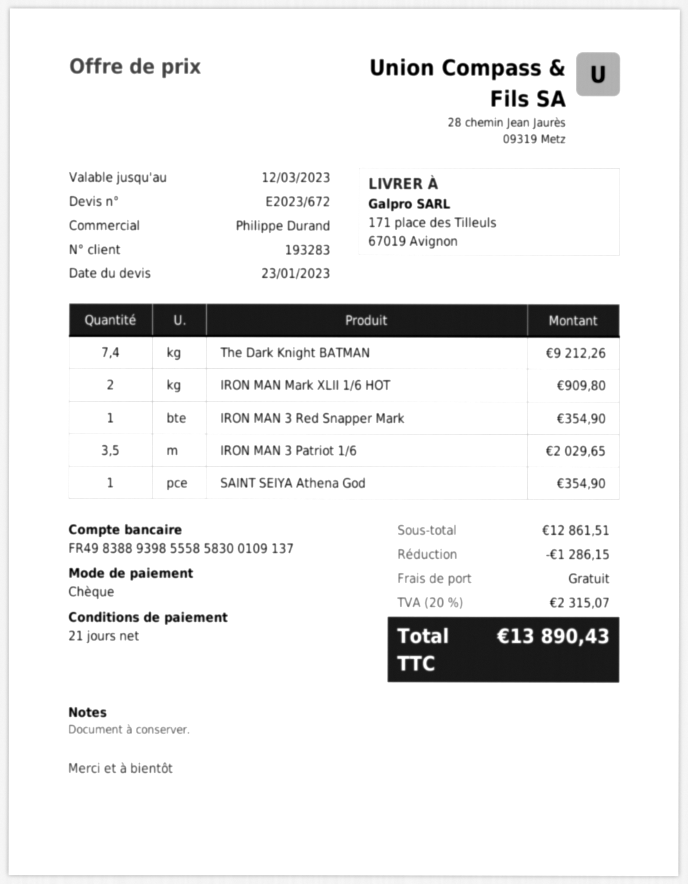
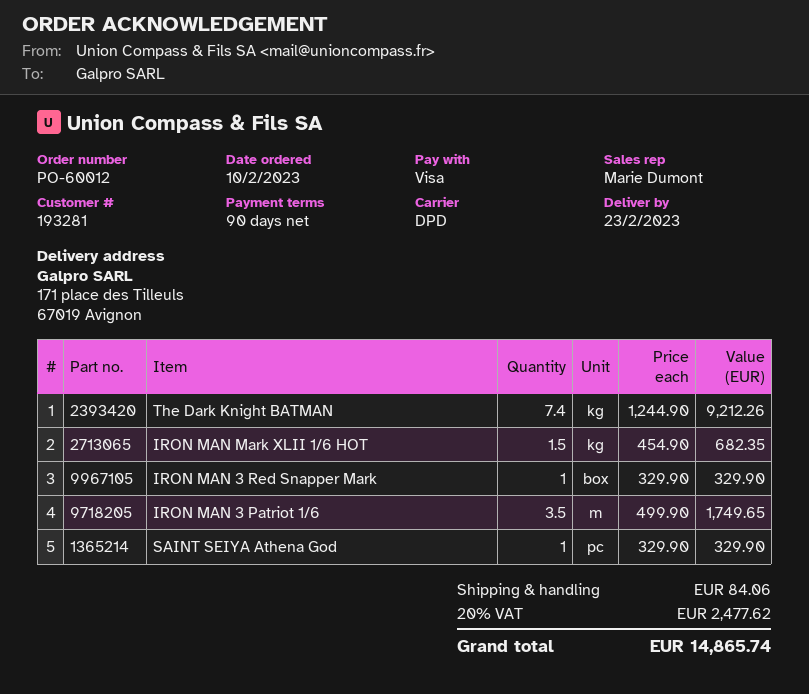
payment terms: 21 days -> 90 days
customer number: 193283 -> 193281
sales rep: Philippe Durand -> Marie Dumont
payment method: cheque -> Visa
IRON MAN Mark XLII 1/6 HOT: 2 for 909.80 -> 1.5 for 682.35
IRON MAN 3 Red Snapper Mark: 1 for 354.90 -> 1 for 329.90
IRON MAN 3 Patriot 1/6: 3.5 for 2029.65 -> 3.5 for 1749.65
SAINT SEIYA Athena God: 1 for 354.90 -> 1 for 329.90
discount: 1286.15 -> none
shipping: 0.00 -> 84.06
tax: 20% = 2315.07 -> 20% = 2477.62
total: 13890.43 -> 14865.74

